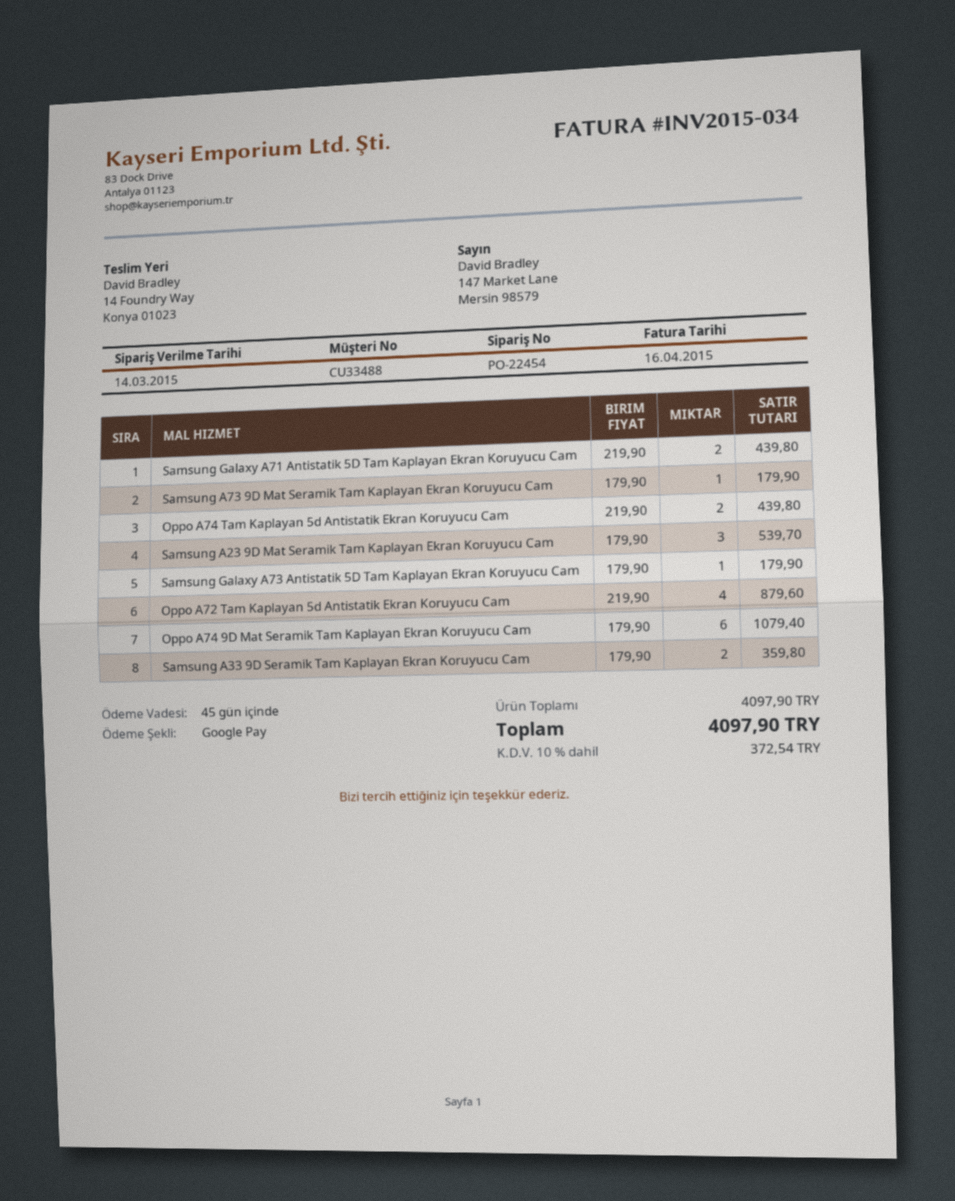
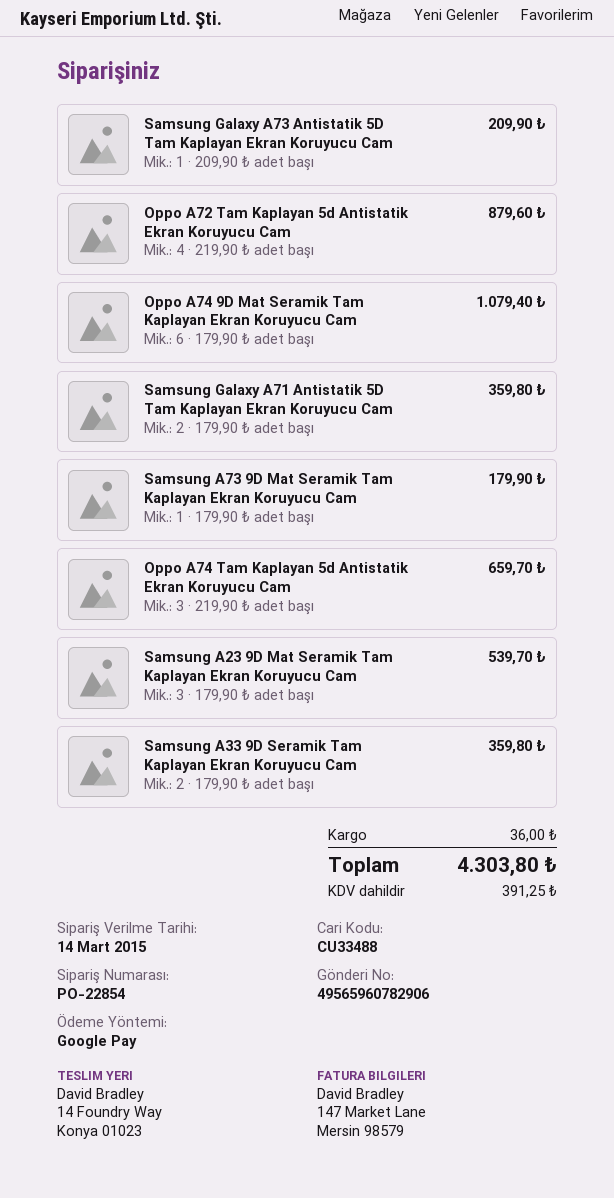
order number: PO-22454 -> PO-22854
Samsung Galaxy A71 Antistatik 5D Tam Kaplayan Ekran Koruyucu Cam: 2 x 219.90 = 439.80 -> 2 x 179.90 = 359.80
Oppo A74 Tam Kaplayan 5d Antistatik Ekran Koruyucu Cam: 2 x 219.90 = 439.80 -> 3 x 219.90 = 659.70
Samsung Galaxy A73 Antistatik 5D Tam Kaplayan Ekran Koruyucu Cam: 1 x 179.90 = 179.90 -> 1 x 209.90 = 209.90
shipping: none -> 36.00
tax: 372.54 -> 391.25
total: 4097.90 -> 4303.80

